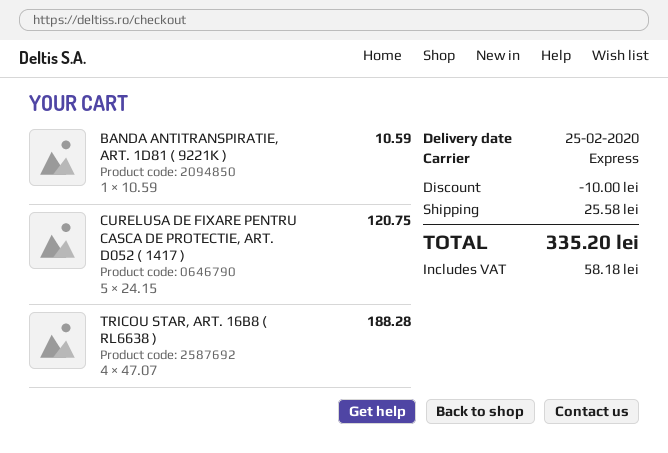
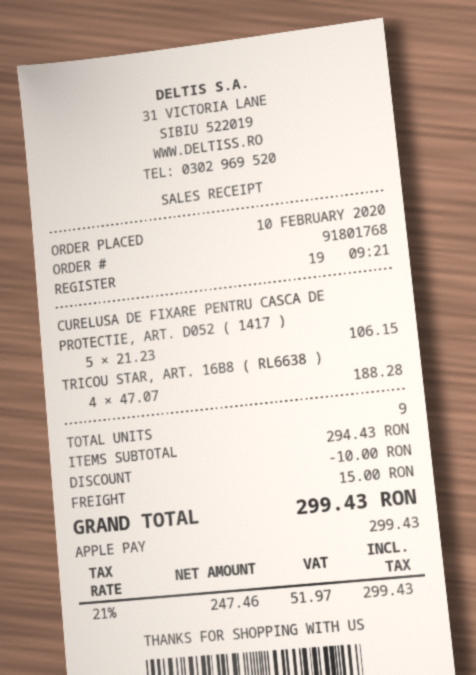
BANDA ANTITRANSPIRATIE, ART. 1D81 ( 9221K ): 1 x 10.59 = 10.59 -> none
CURELUSA DE FIXARE PENTRU CASCA DE PROTECTIE, ART. D052 ( 1417 ): 5 x 24.15 = 120.75 -> 5 x 21.23 = 106.15
shipping: 25.58 -> 15.00
tax: 58.18 -> 51.97
total: 335.20 -> 299.43

